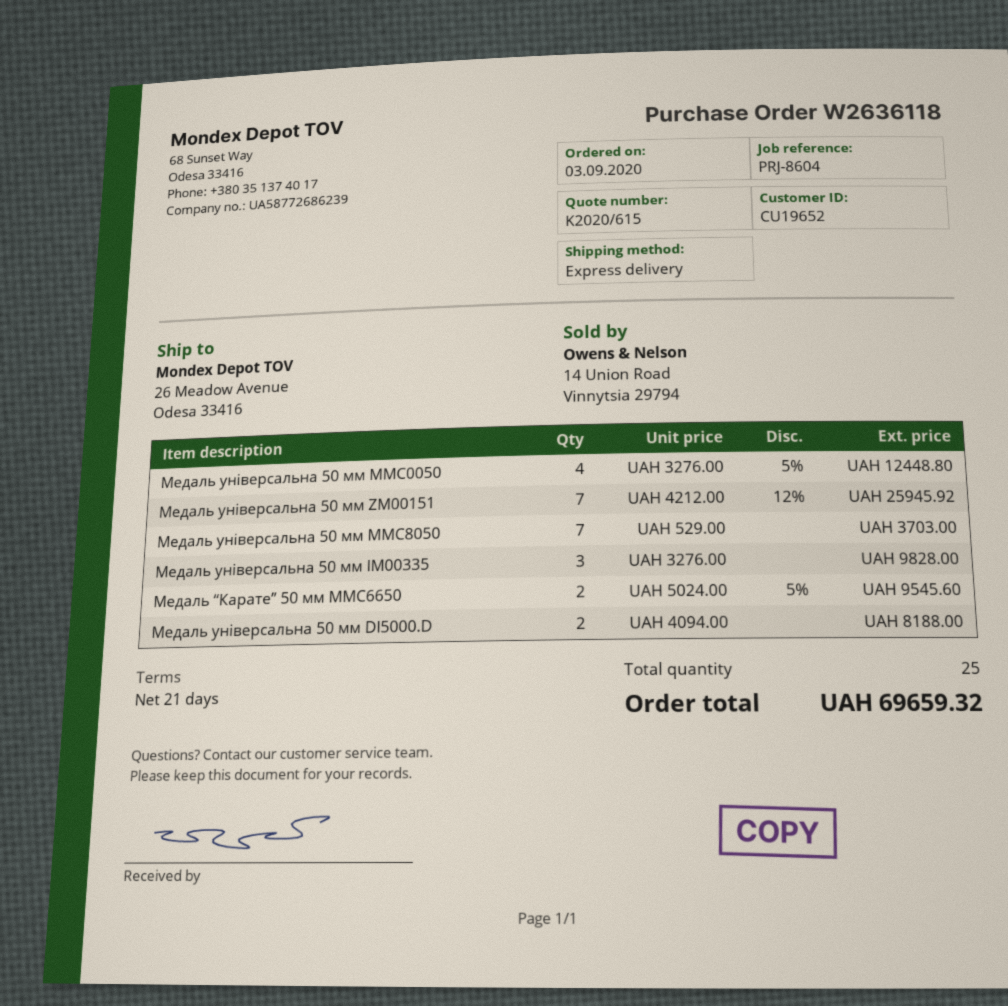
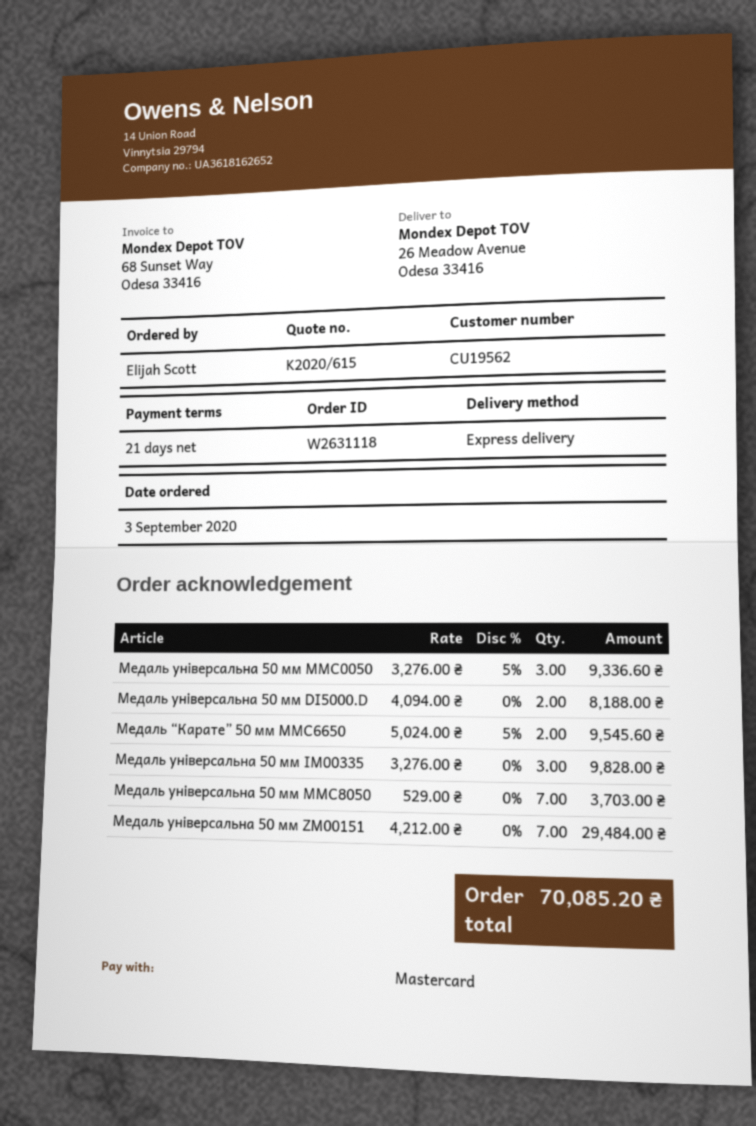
order number: W2636118 -> W2631118
customer number: CU19652 -> CU19562
Медаль універсальна 50 мм MMC0050: 4 x 3276.00 - 5% = 12448.80 -> 3 x 3276.00 - 5% = 9336.60
Медаль універсальна 50 мм ZM00151: 7 x 4212.00 - 12% = 25945.92 -> 7 x 4212.00 = 29484.00
total: 69659.32 -> 70085.20

